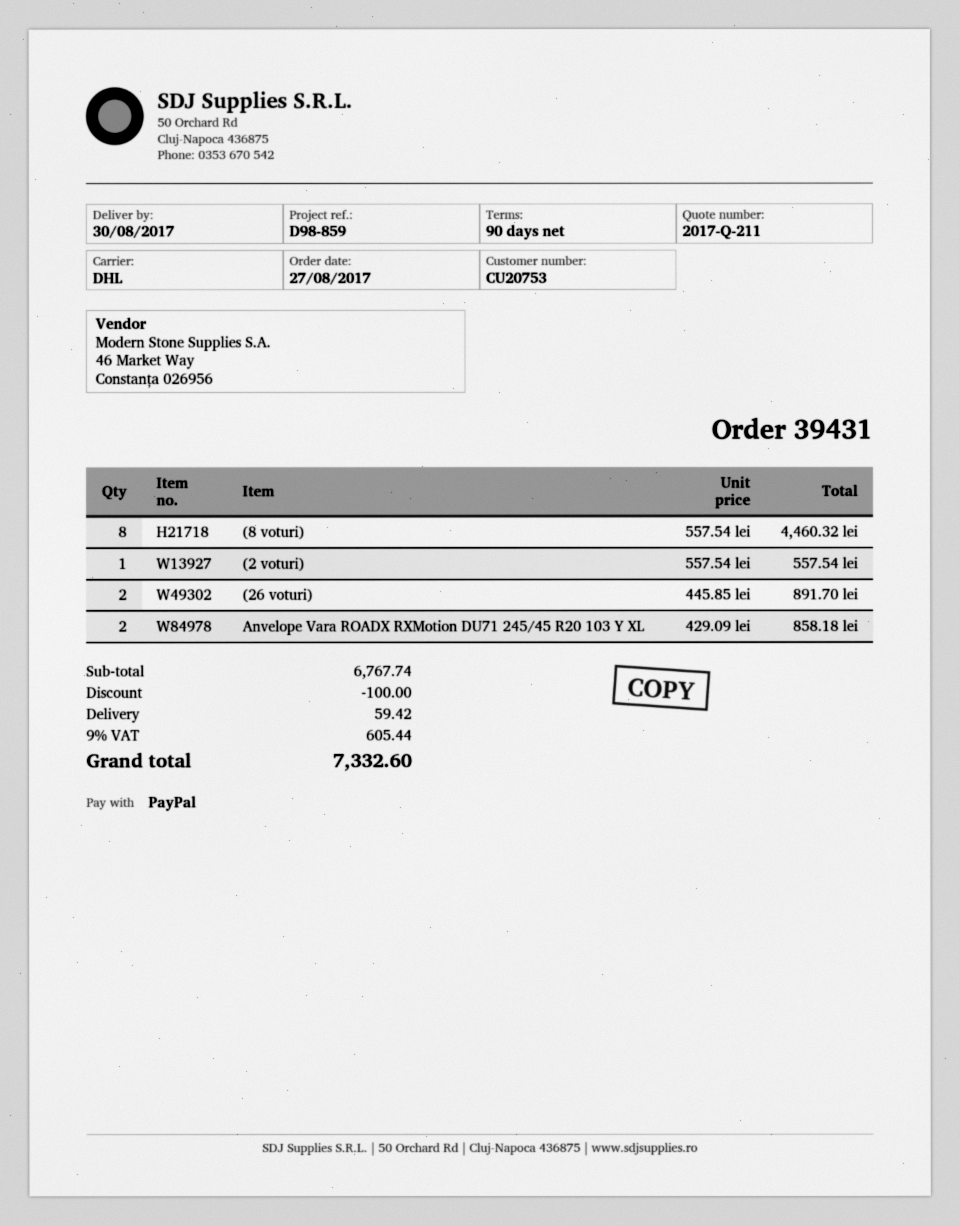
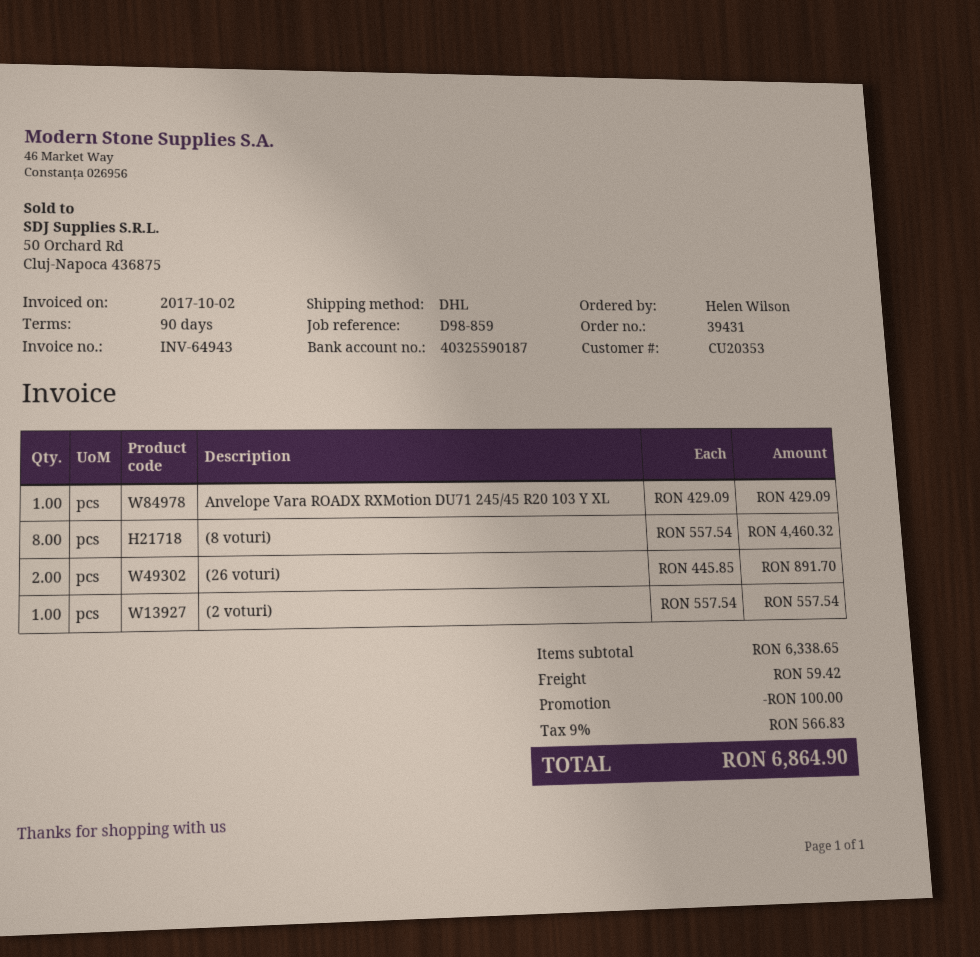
customer number: CU20753 -> CU20353
Anvelope Vara ROADX RXMotion DU71 245/45 R20 103 Y XL: 2 x 429.09 = 858.18 -> 1 x 429.09 = 429.09
subtotal: 6767.74 -> 6338.65
tax: 9% = 605.44 -> 9% = 566.83
total: 7332.60 -> 6864.90

